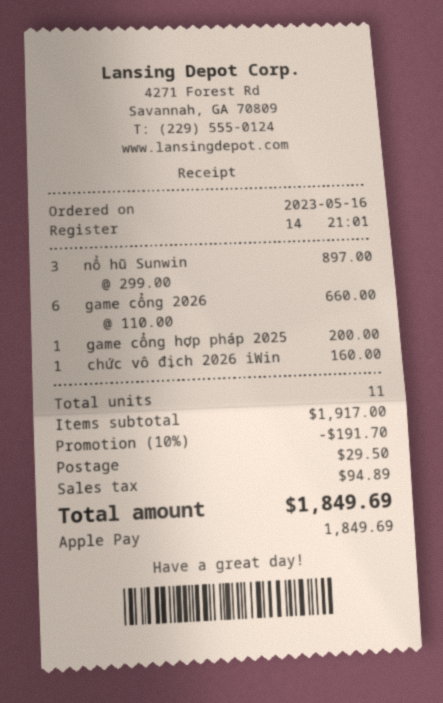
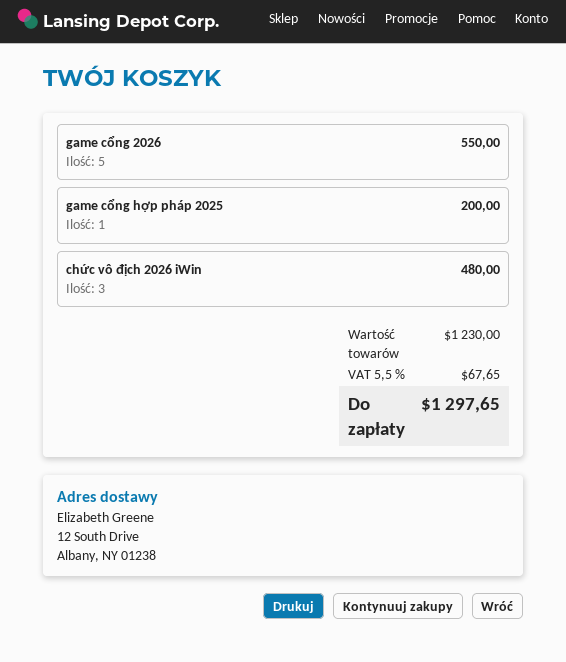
nổ hũ Sunwin: 3 for 897.00 -> none
game cổng 2026: 6 for 660.00 -> 5 for 550.00
chức vô địch 2026 iWin: 1 for 160.00 -> 3 for 480.00
subtotal: 1917.00 -> 1230.00
discount: 10% = 191.70 -> none
shipping: 29.50 -> none
tax: 94.89 -> 67.65
total: 1849.69 -> 1297.65

